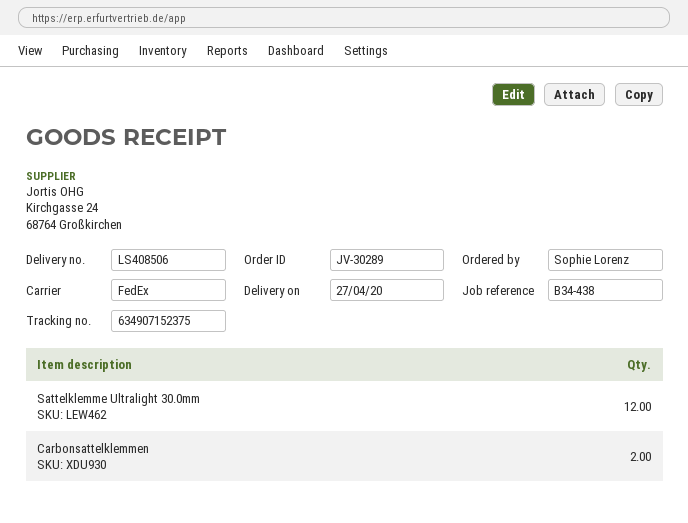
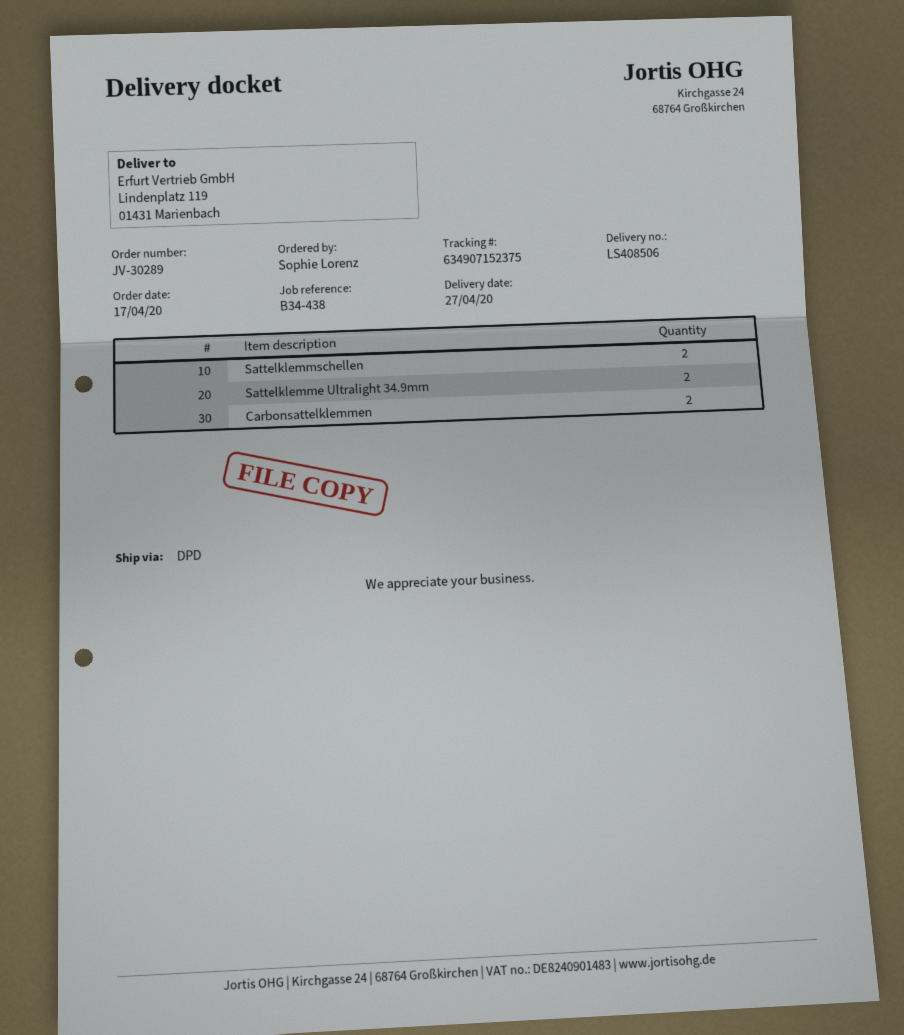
shipping method: FedEx -> DPD
Sattelklemme Ultralight 30.0mm: 12 -> none
Sattelklemmschellen: none -> 2
Sattelklemme Ultralight 34.9mm: none -> 2

